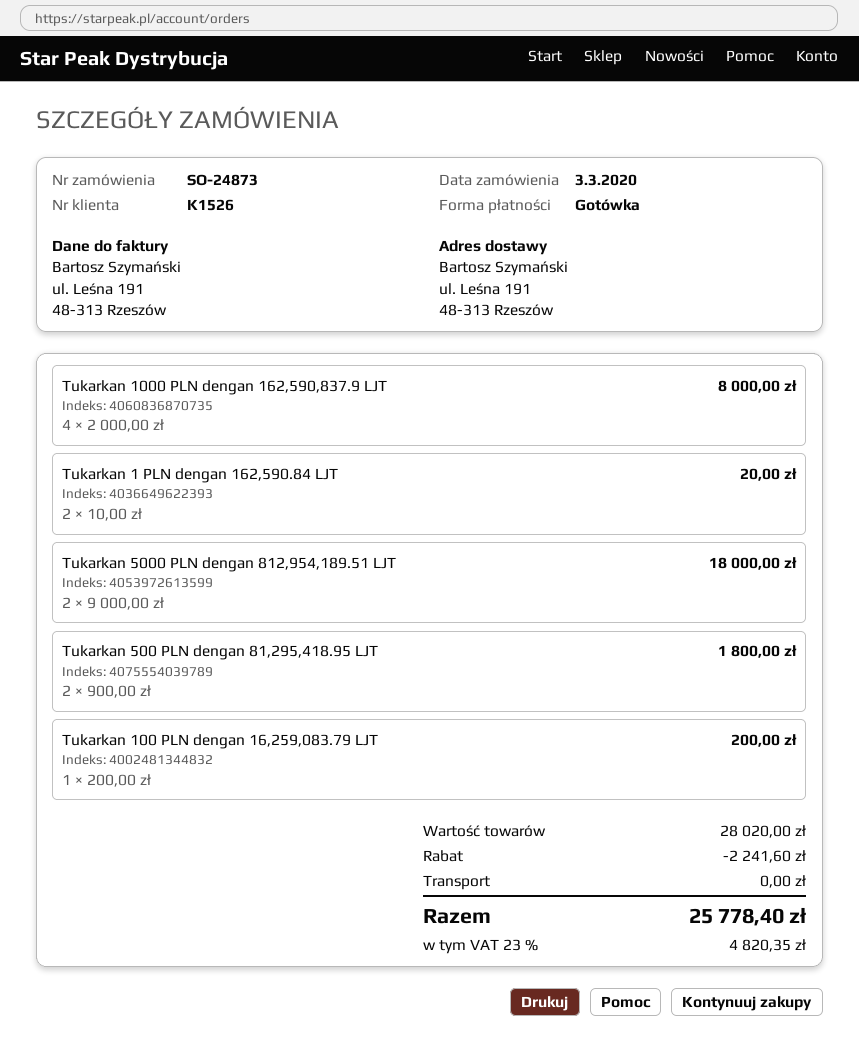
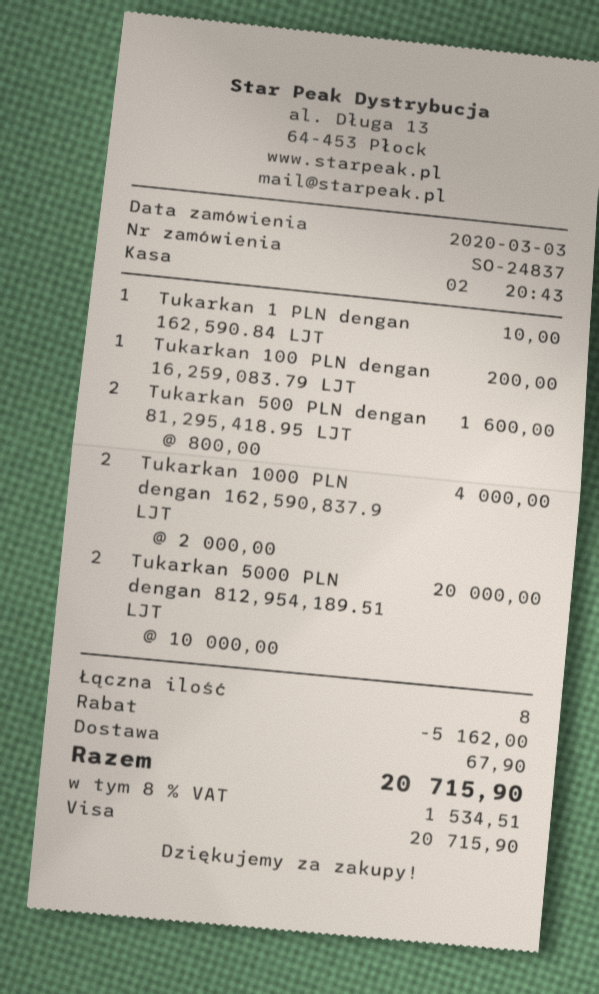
order number: SO-24873 -> SO-24837
payment method: cash -> Visa
Tukarkan 1000 PLN dengan 162,590,837.9 LJT: 4 x 2000.00 = 8000.00 -> 2 x 2000.00 = 4000.00
Tukarkan 1 PLN dengan 162,590.84 LJT: 2 x 10.00 = 20.00 -> 1 x 10.00 = 10.00
Tukarkan 5000 PLN dengan 812,954,189.51 LJT: 2 x 9000.00 = 18000.00 -> 2 x 10000.00 = 20000.00
Tukarkan 500 PLN dengan 81,295,418.95 LJT: 2 x 900.00 = 1800.00 -> 2 x 800.00 = 1600.00
discount: 2241.60 -> 5162.00
shipping: 0.00 -> 67.90
tax: 23% = 4820.35 -> 8% = 1534.51
total: 25778.40 -> 20715.90

